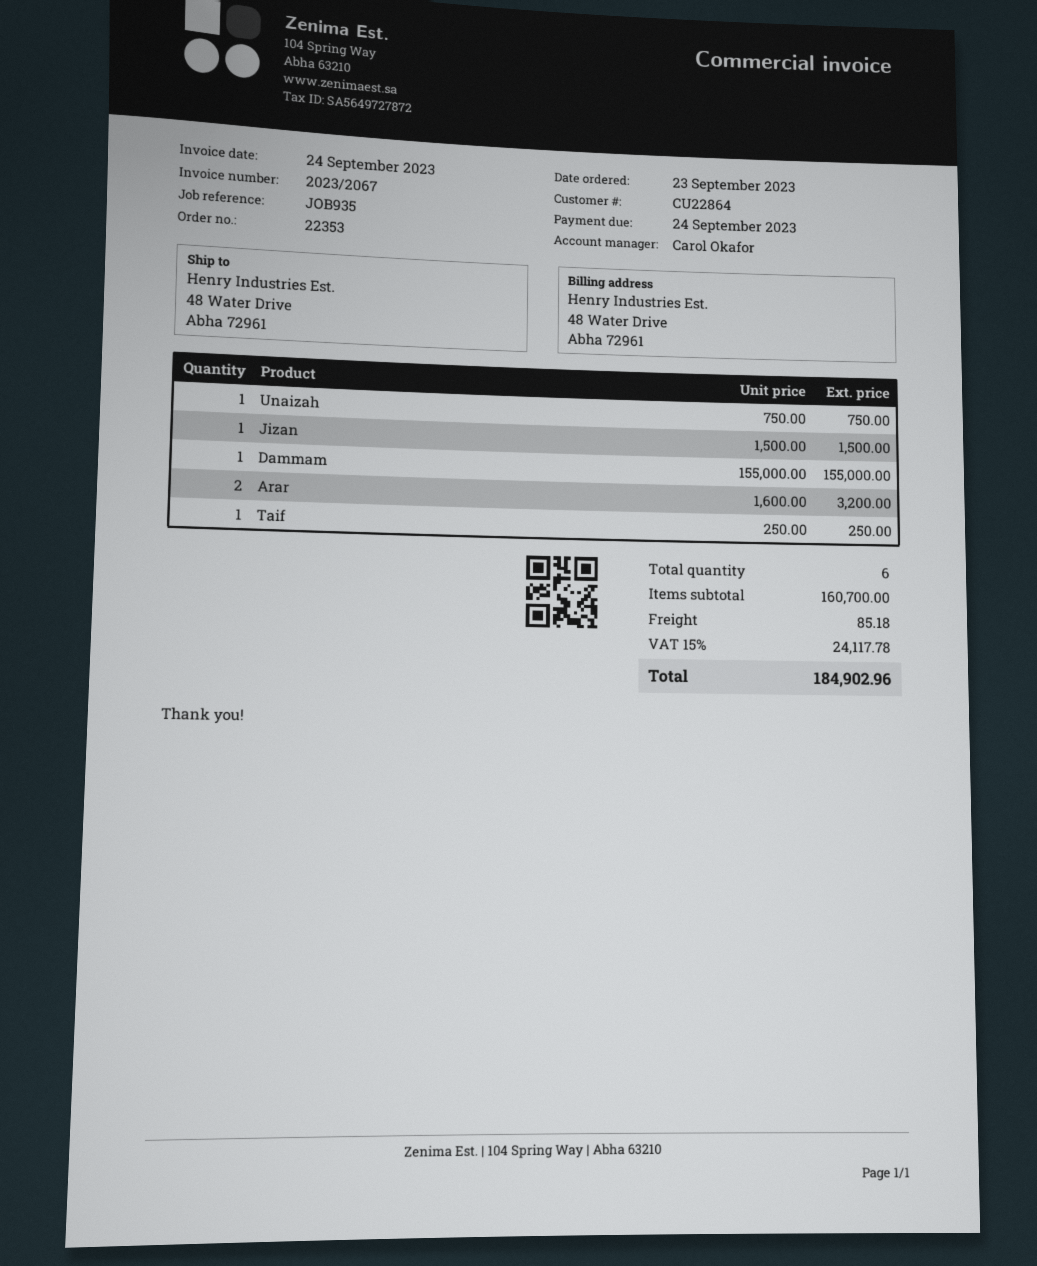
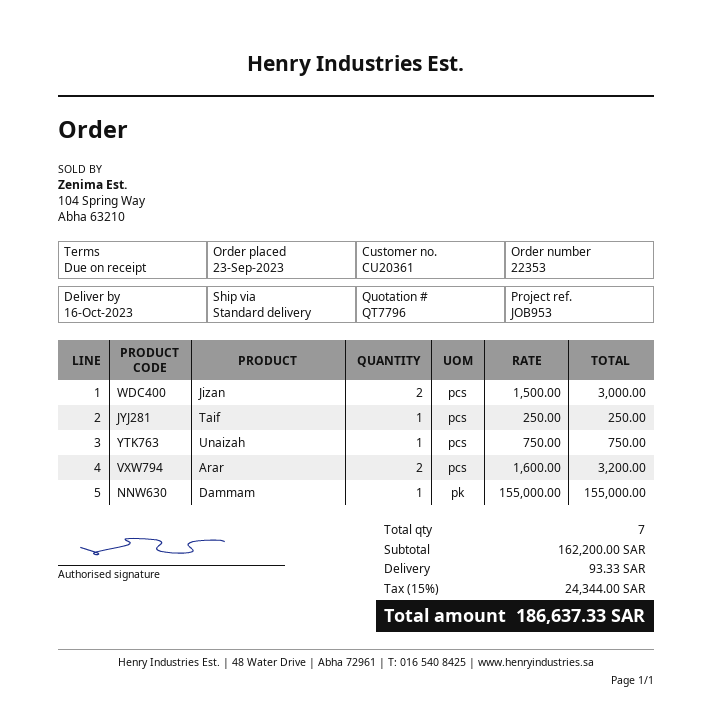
customer number: CU22864 -> CU20361
reference: JOB935 -> JOB953
Jizan: 1 x 1500.00 = 1500.00 -> 2 x 1500.00 = 3000.00
total quantity: 6 -> 7
subtotal: 160700.00 -> 162200.00
shipping: 85.18 -> 93.33
tax: 15% = 24117.78 -> 15% = 24344.00
total: 184902.96 -> 186637.33

